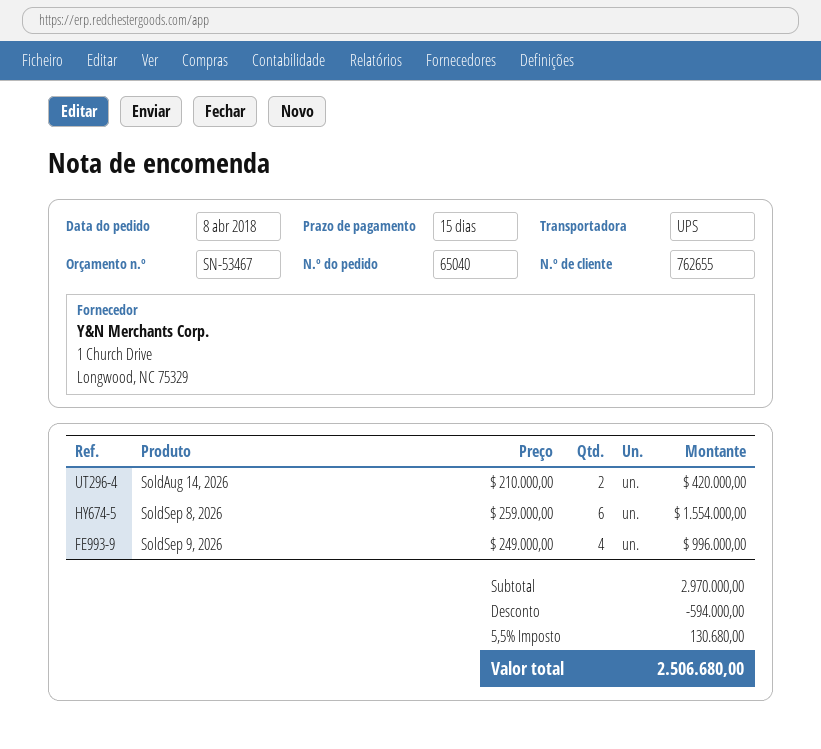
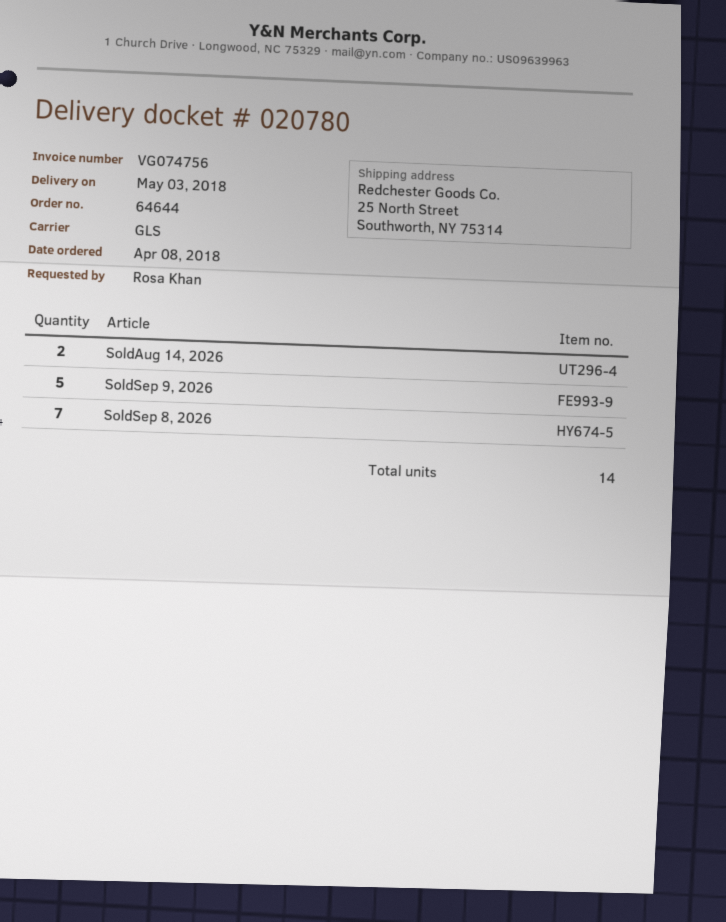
order number: 65040 -> 64644
shipping method: UPS -> GLS
SoldSep 8, 2026: 6 -> 7
SoldSep 9, 2026: 4 -> 5

